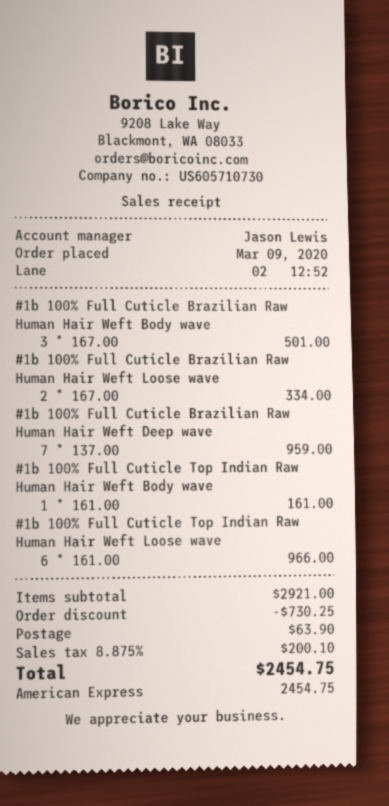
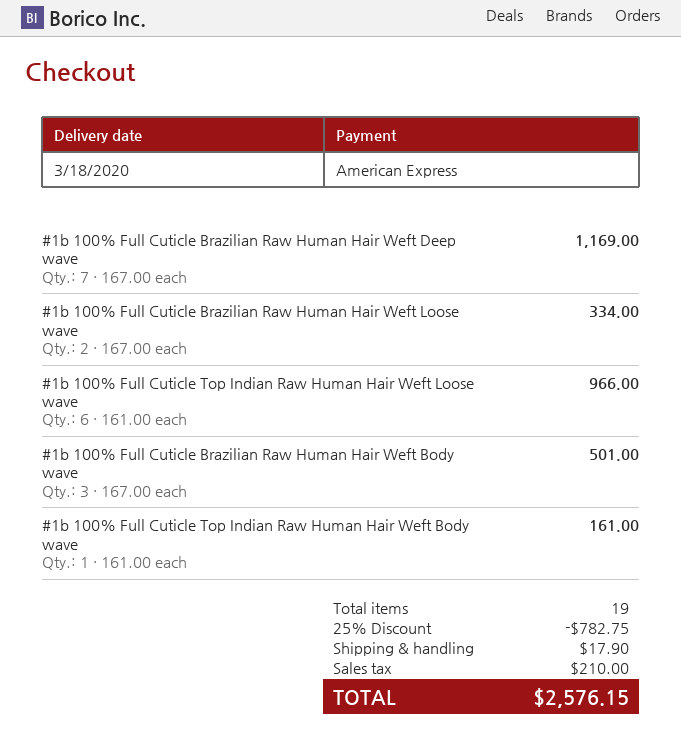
#1b 100% Full Cuticle Brazilian Raw Human Hair Weft Deep wave: 7 x 137.00 = 959.00 -> 7 x 167.00 = 1169.00
discount: 730.25 -> 782.75
shipping: 63.90 -> 17.90
tax: 200.10 -> 210.00
total: 2454.75 -> 2576.15

